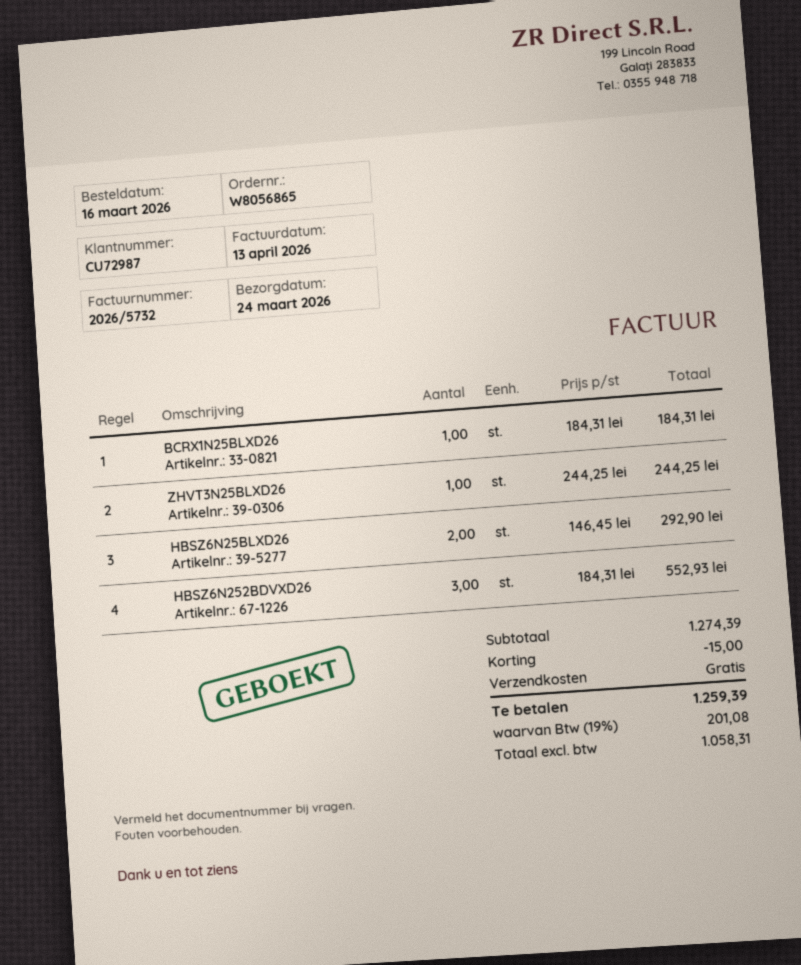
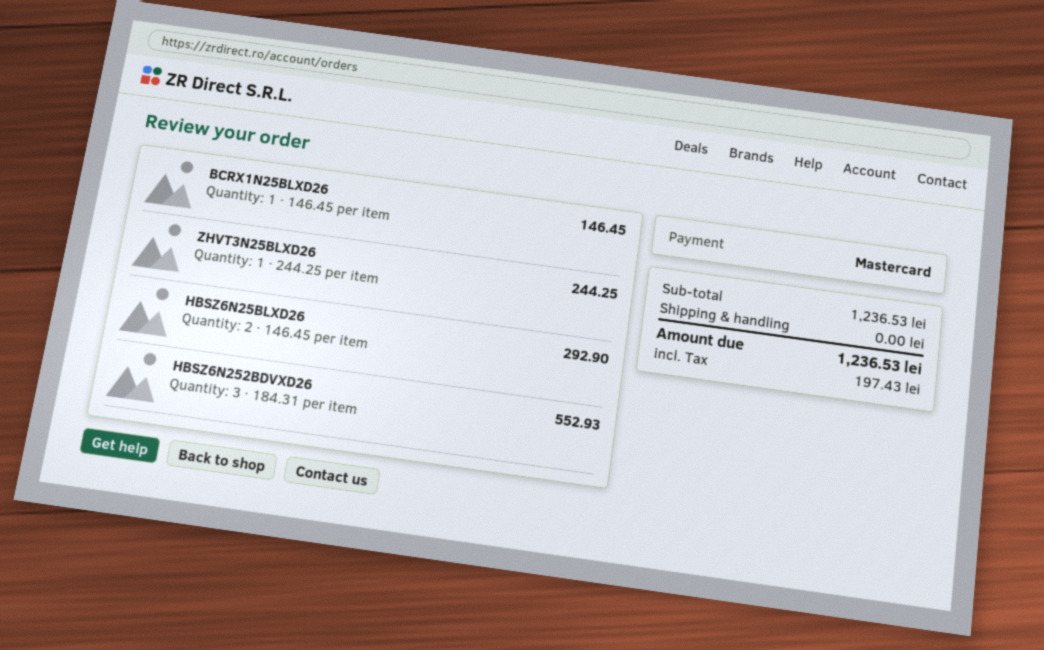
BCRX1N25BLXD26: 1 x 184.31 = 184.31 -> 1 x 146.45 = 146.45
subtotal: 1274.39 -> 1236.53
discount: 15.00 -> none
tax: 201.08 -> 197.43
total: 1259.39 -> 1236.53

